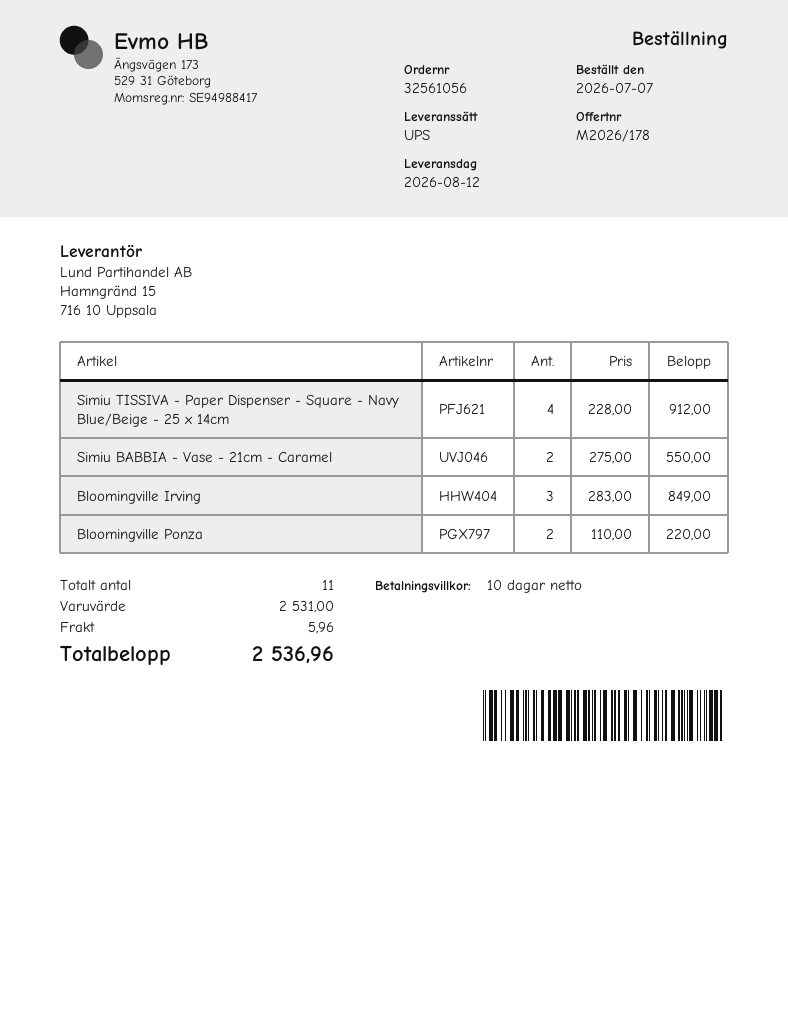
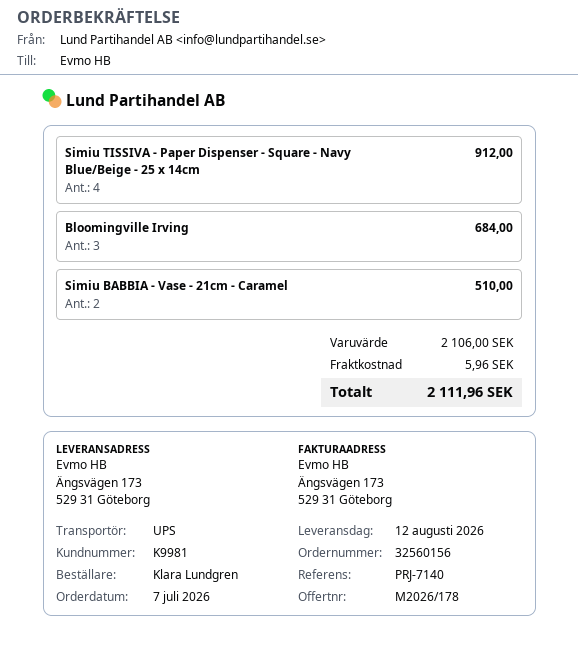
order number: 32561056 -> 32560156
Simiu BABBIA - Vase - 21cm - Caramel: 2 for 550.00 -> 2 for 510.00
Bloomingville Irving: 3 for 849.00 -> 3 for 684.00
Bloomingville Ponza: 2 for 220.00 -> none
subtotal: 2531.00 -> 2106.00
total: 2536.96 -> 2111.96

